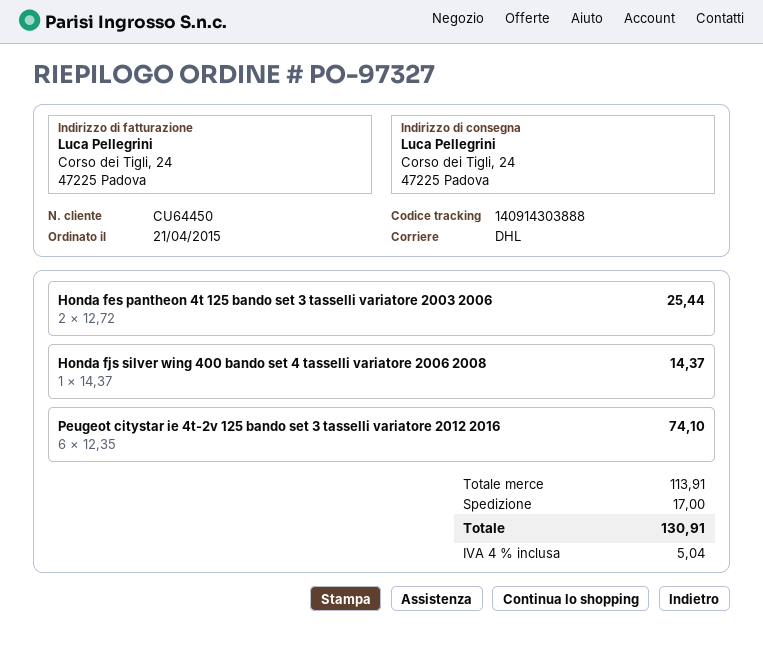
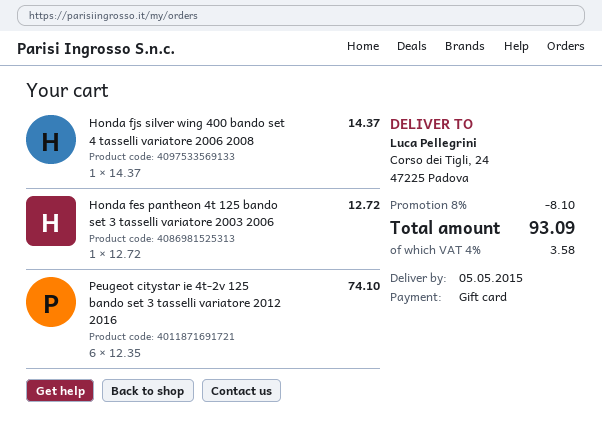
Honda fes pantheon 4t 125 bando set 3 tasselli variatore 2003 2006: 2 x 12.72 = 25.44 -> 1 x 12.72 = 12.72
discount: none -> 8% = 8.10
shipping: 17.00 -> none
tax: 4% = 5.04 -> 4% = 3.58
total: 130.91 -> 93.09

